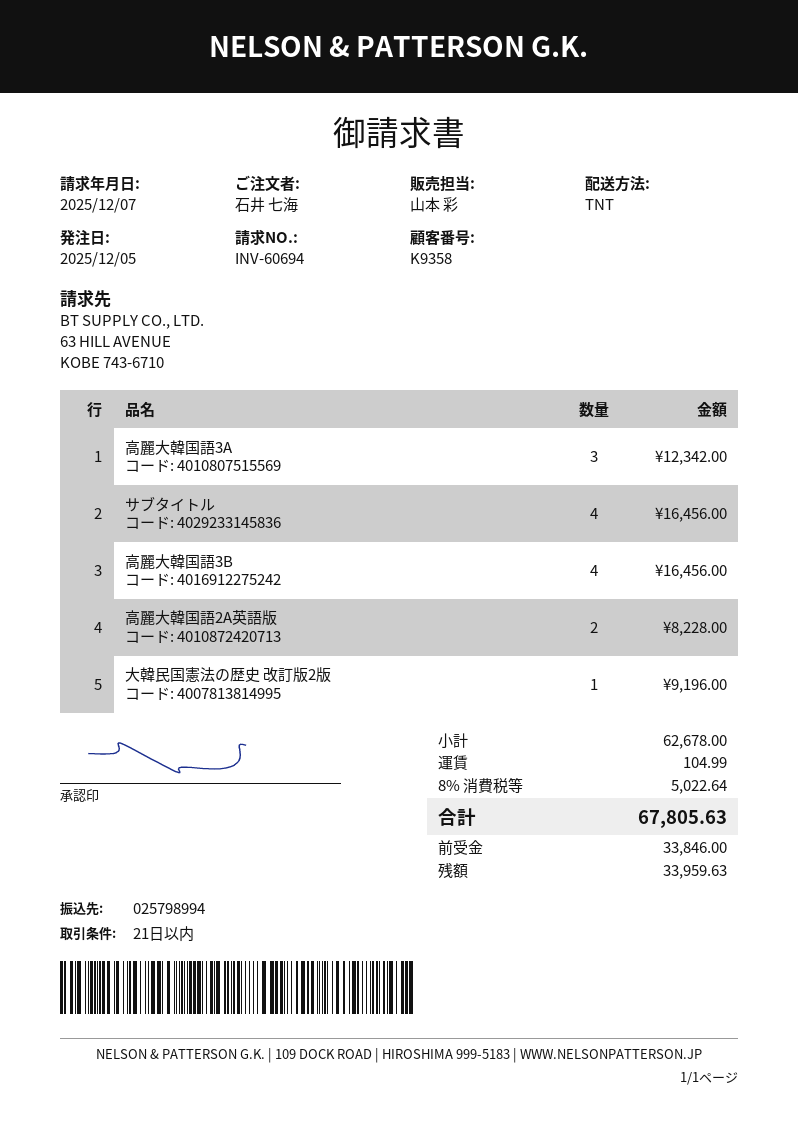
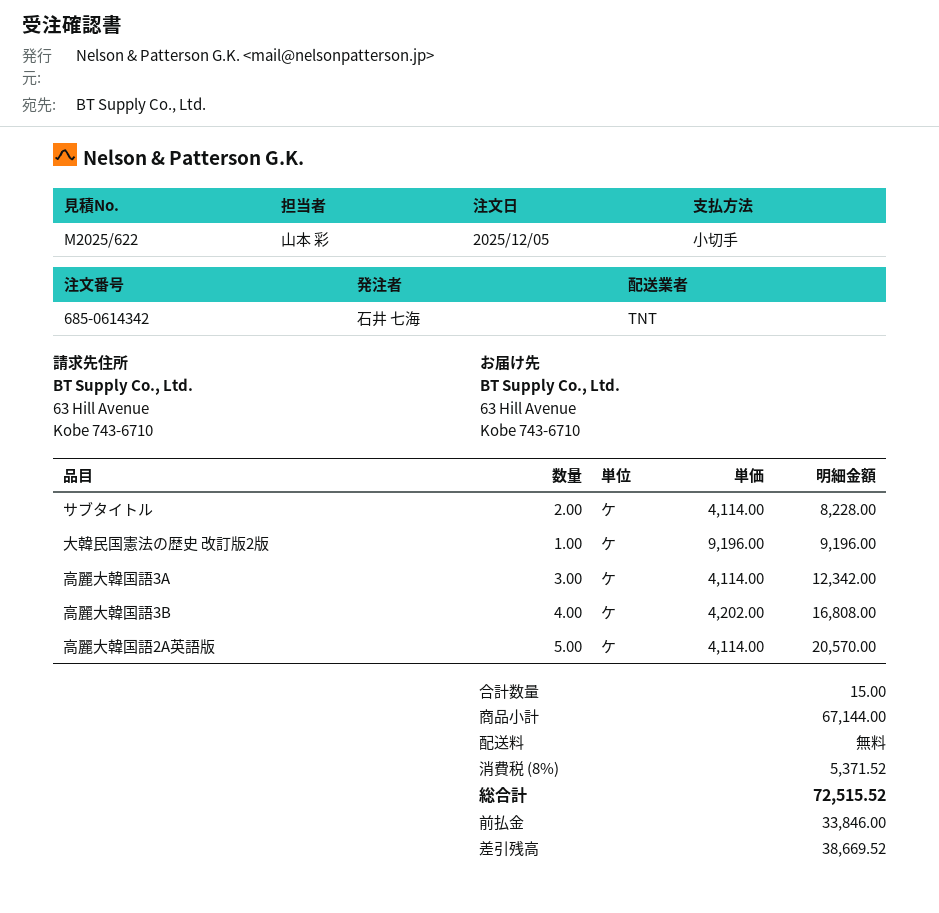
サブタイトル: 4 for 16456.00 -> 2 for 8228.00
高麗大韓国語3B: 4 for 16456.00 -> 4 for 16808.00
高麗大韓国語2A英語版: 2 for 8228.00 -> 5 for 20570.00
subtotal: 62678.00 -> 67144.00
shipping: 104.99 -> 0.00
tax: 8% = 5022.64 -> 8% = 5371.52
total: 67805.63 -> 72515.52
balance: 33959.63 -> 38669.52

